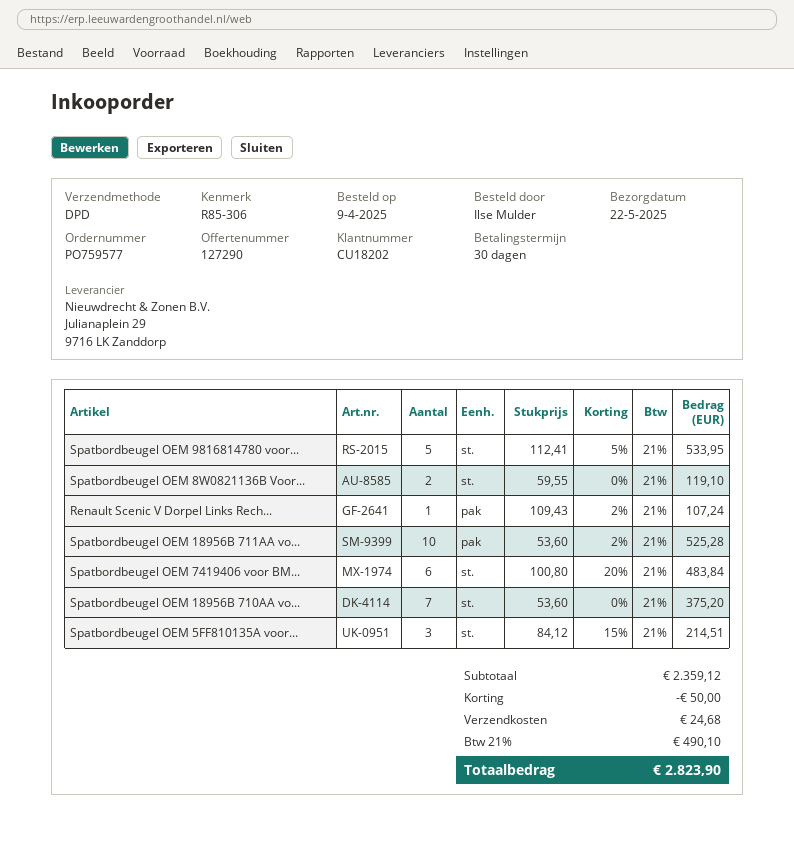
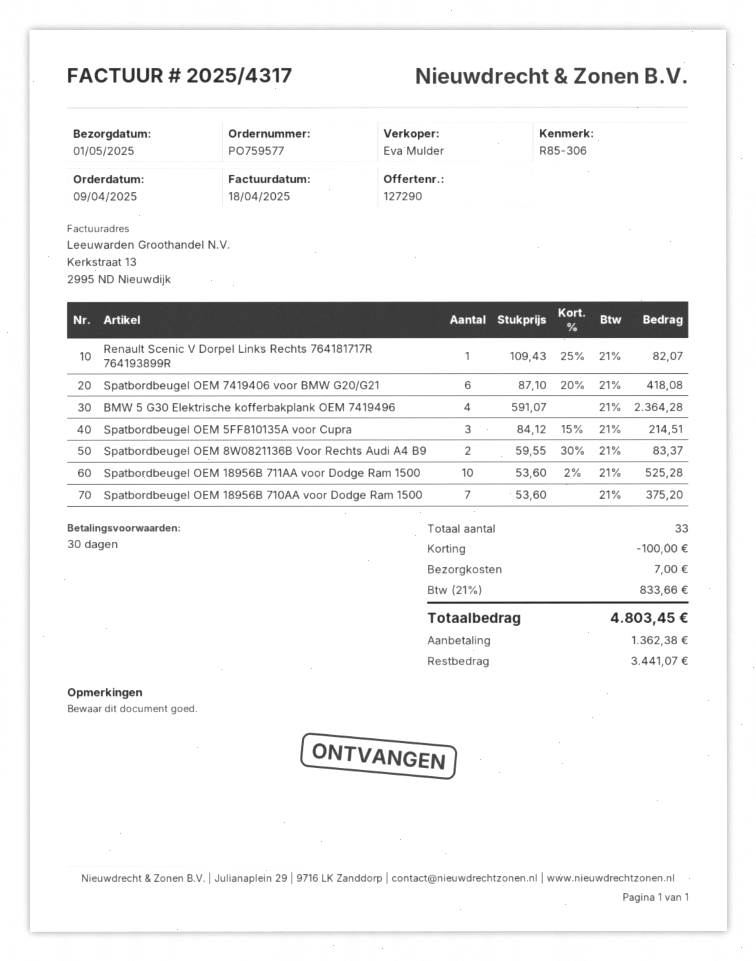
delivery date: 2025-05-22 -> 2025-05-01
Spatbordbeugel OEM 9816814780 voor...: 5 x 112.41 - 5% = 533.95 -> none
Spatbordbeugel OEM 8W0821136B Voor...: 2 x 59.55 = 119.10 -> 2 x 59.55 - 30% = 83.37
Renault Scenic V Dorpel Links Rech...: 1 x 109.43 - 2% = 107.24 -> 1 x 109.43 - 25% = 82.07
Spatbordbeugel OEM 7419406 voor BM...: 6 x 100.80 - 20% = 483.84 -> 6 x 87.10 - 20% = 418.08
BMW 5 G30 Elektrische kofferbakplank OEM 7419496: none -> 4 x 591.07 = 2364.28
discount: 50.00 -> 100.00
shipping: 24.68 -> 7.00
tax: 21% = 490.10 -> 21% = 833.66
total: 2823.90 -> 4803.45

